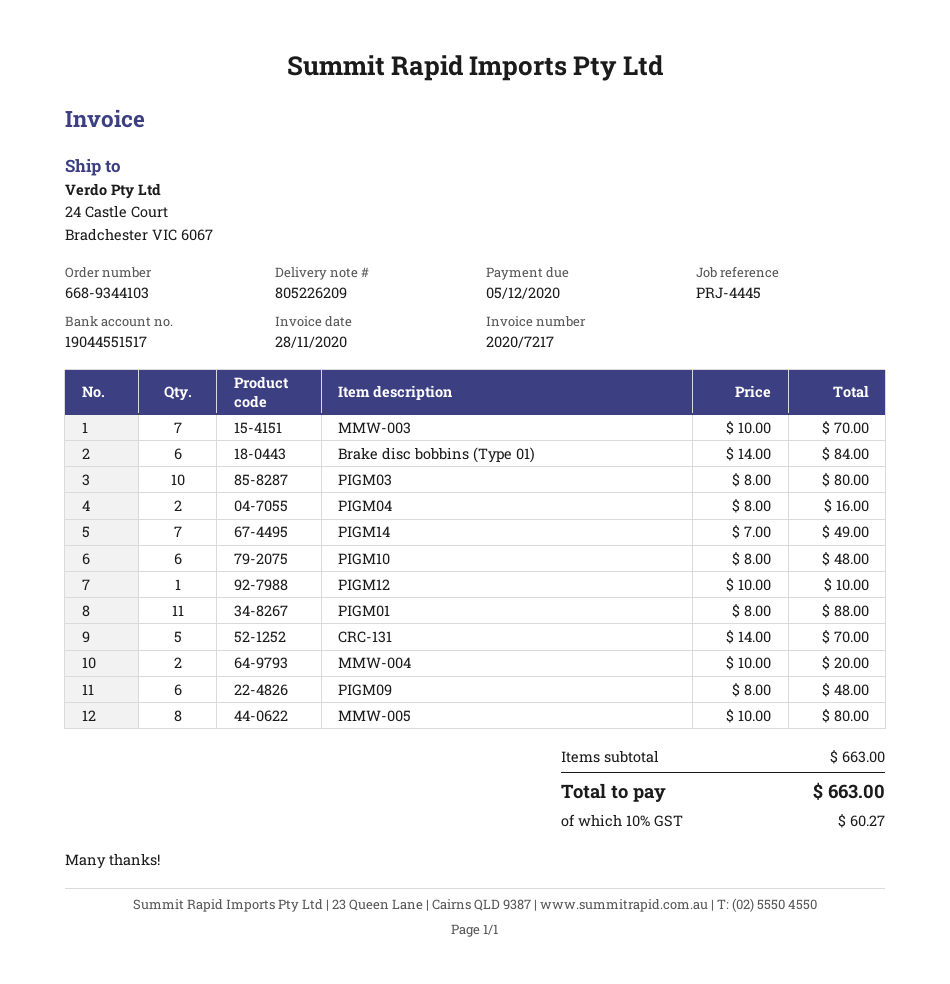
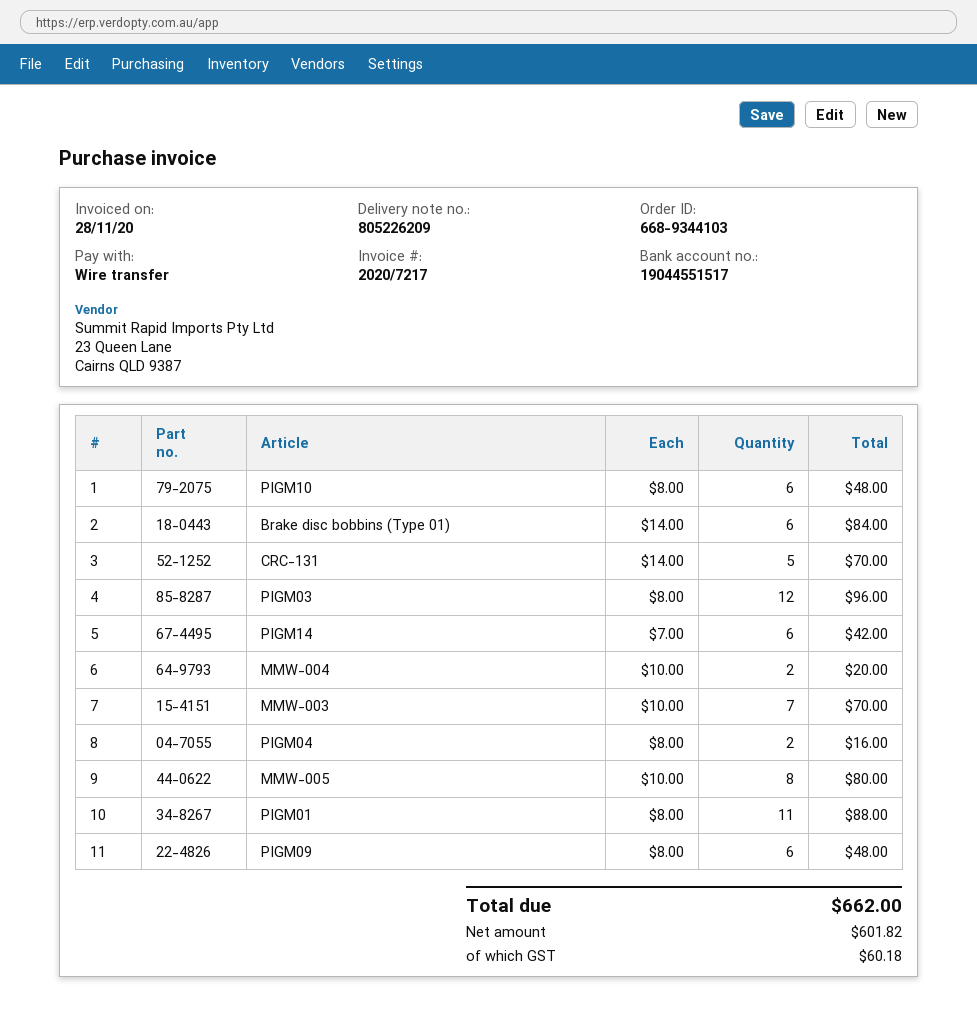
PIGM03: 10 x 8.00 = 80.00 -> 12 x 8.00 = 96.00
PIGM14: 7 x 7.00 = 49.00 -> 6 x 7.00 = 42.00
PIGM12: 1 x 10.00 = 10.00 -> none
tax: 60.27 -> 60.18
total: 663.00 -> 662.00

